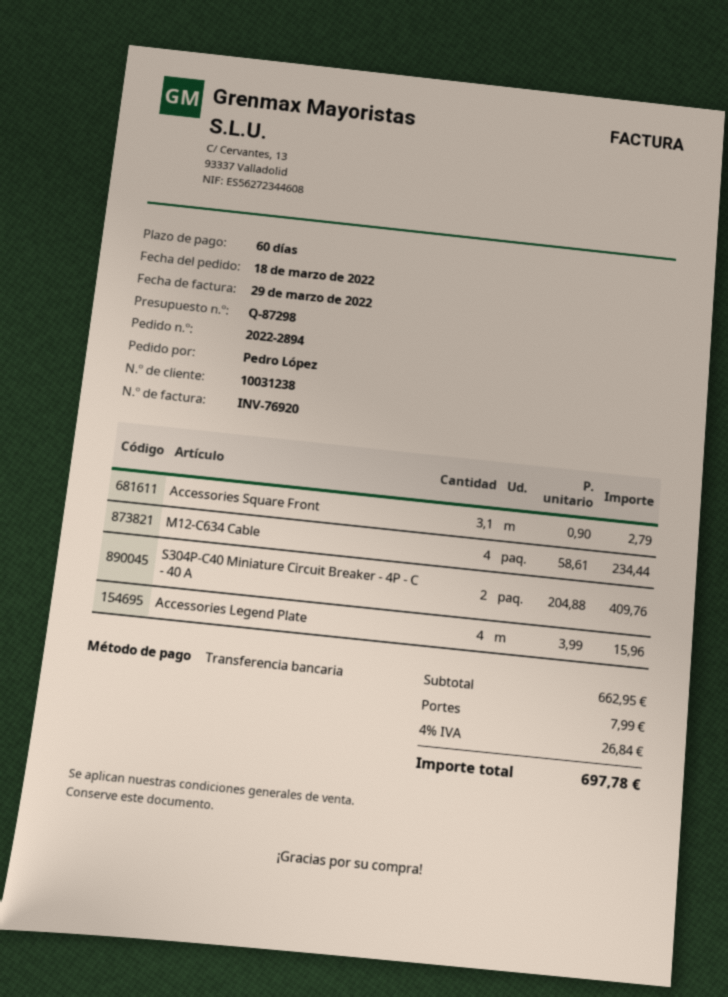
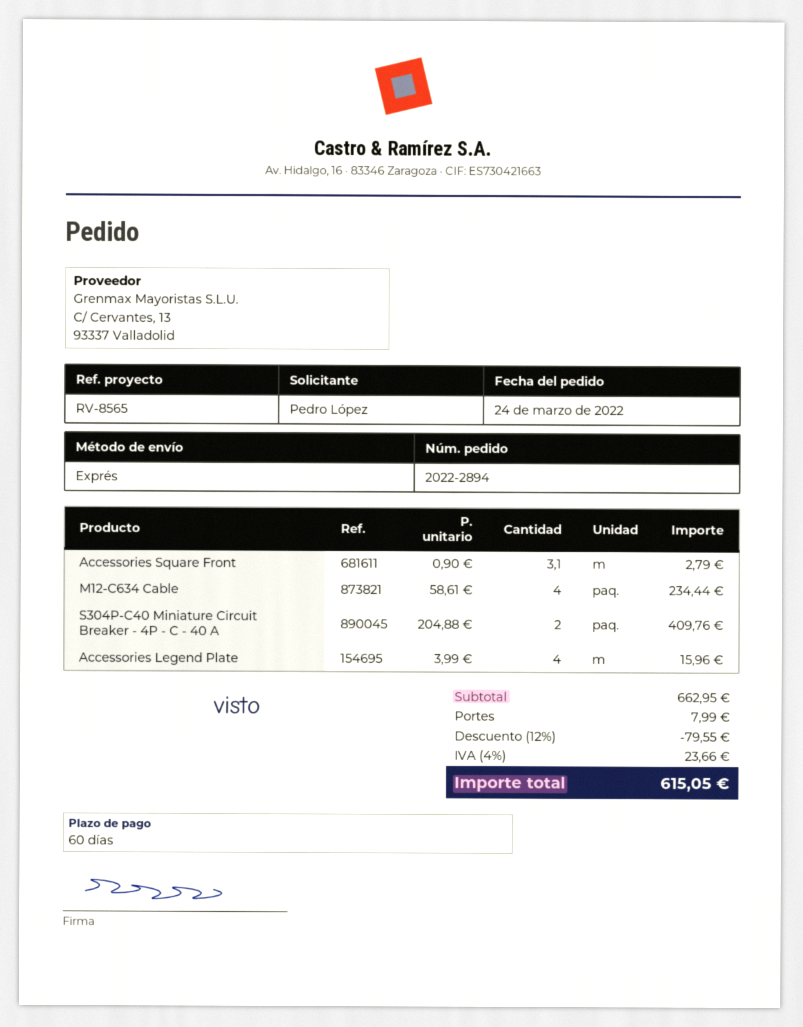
order date: 2022-03-18 -> 2022-03-24
discount: none -> 12% = 79.55
tax: 4% = 26.84 -> 4% = 23.66
total: 697.78 -> 615.05

